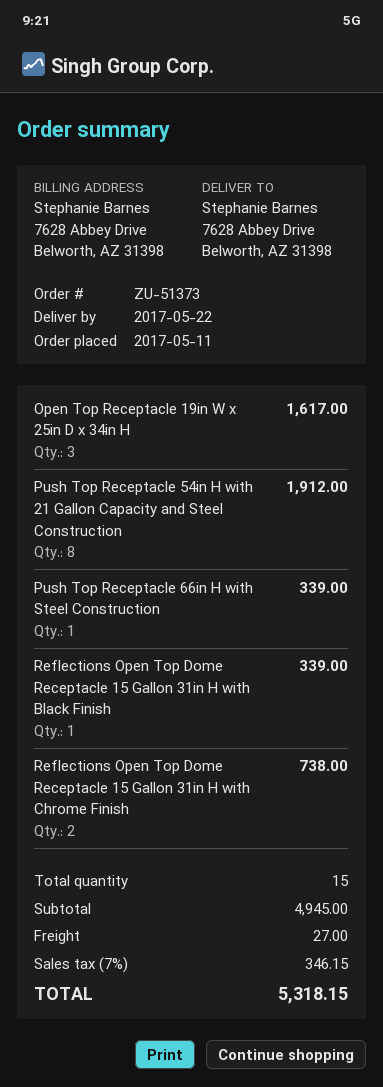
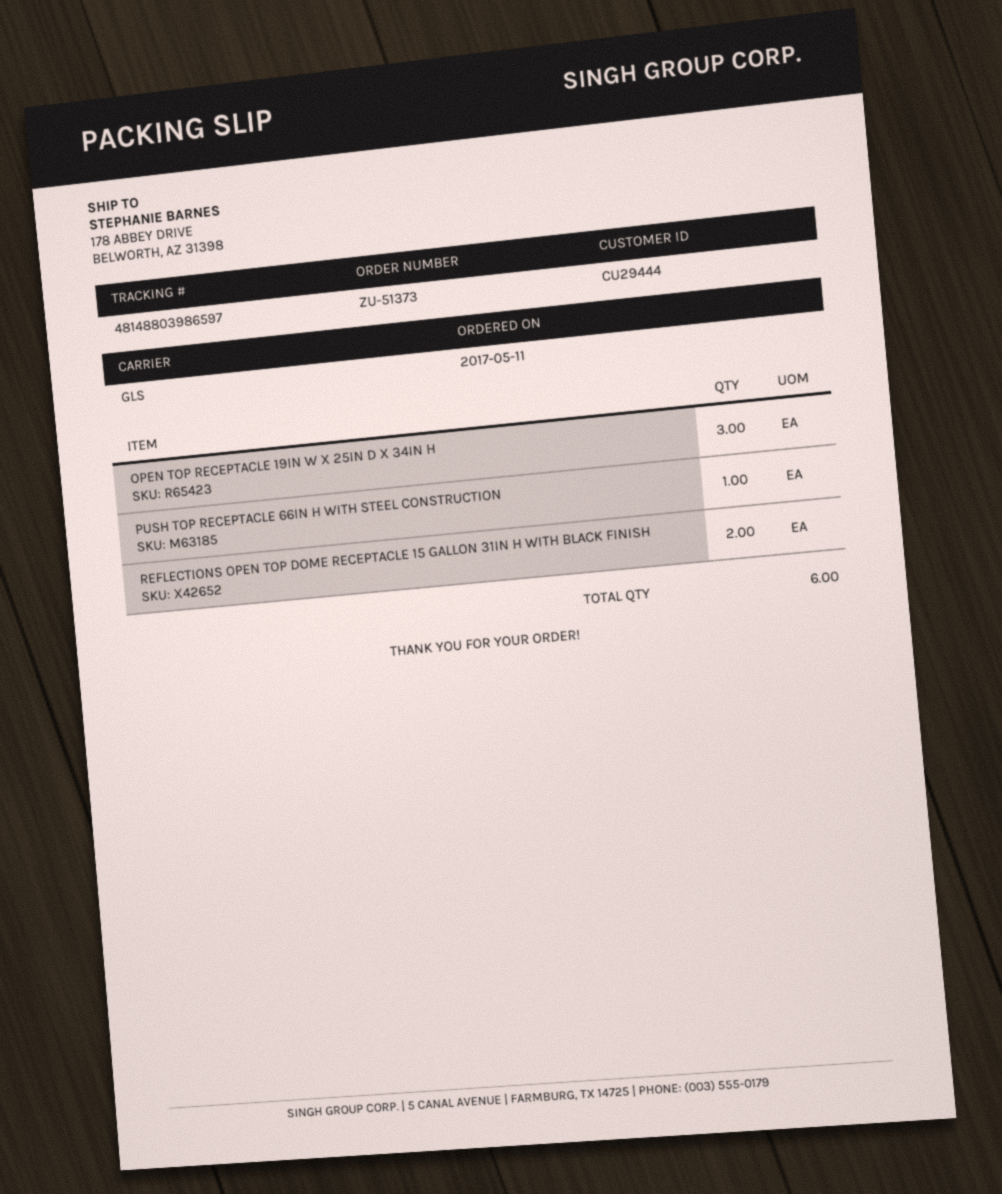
ship to: 7628 Abbey Drive, Belworth, AZ 31398 -> 178 ABBEY DRIVE, BELWORTH, AZ 31398
Push Top Receptacle 54in H with 21 Gallon Capacity and Steel Construction: 8 -> none
Reflections Open Top Dome Receptacle 15 Gallon 31in H with Black Finish: 1 -> 2
Reflections Open Top Dome Receptacle 15 Gallon 31in H with Chrome Finish: 2 -> none
total quantity: 15 -> 6

